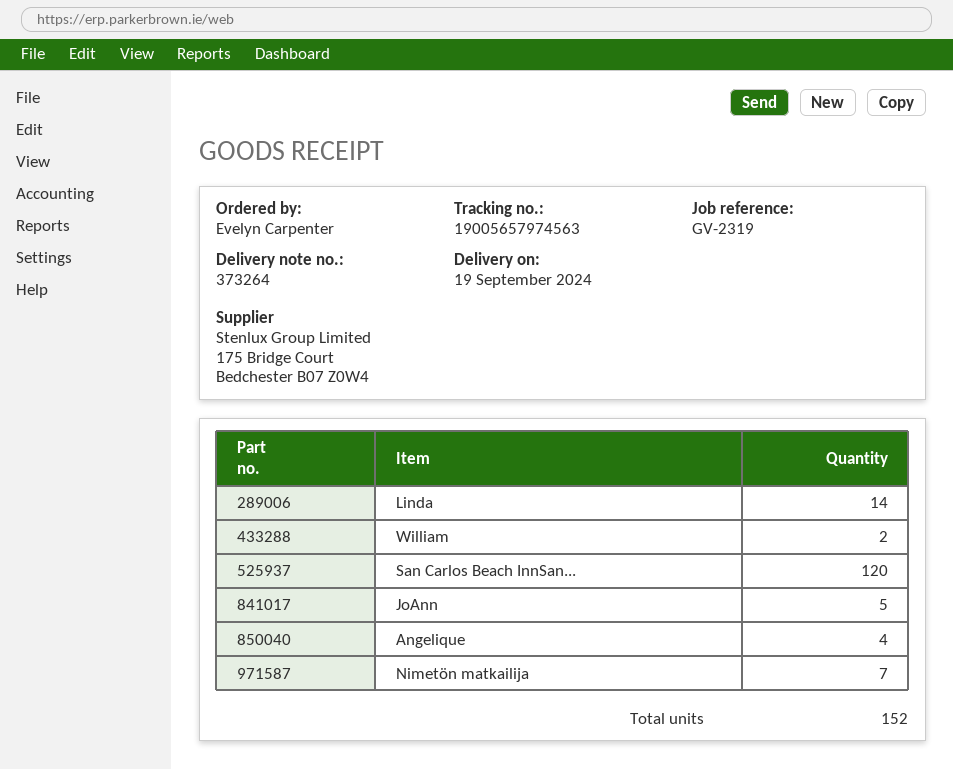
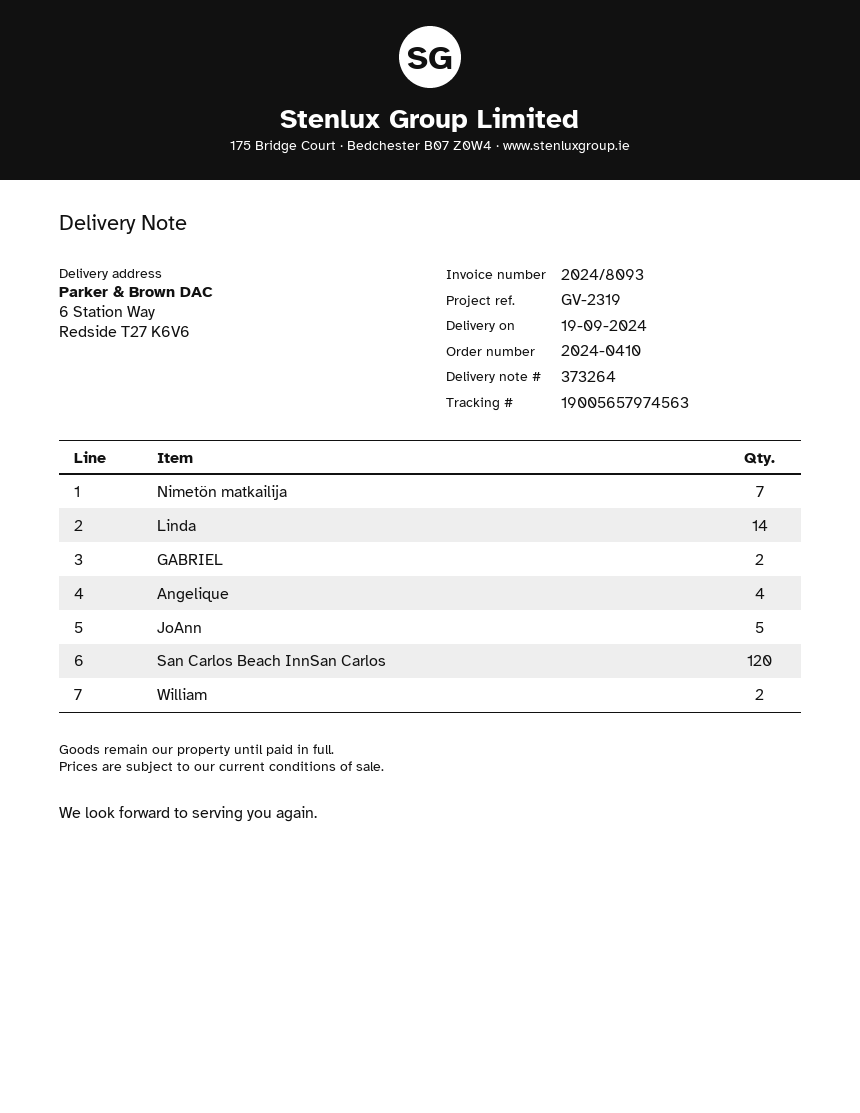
GABRIEL: none -> 2

